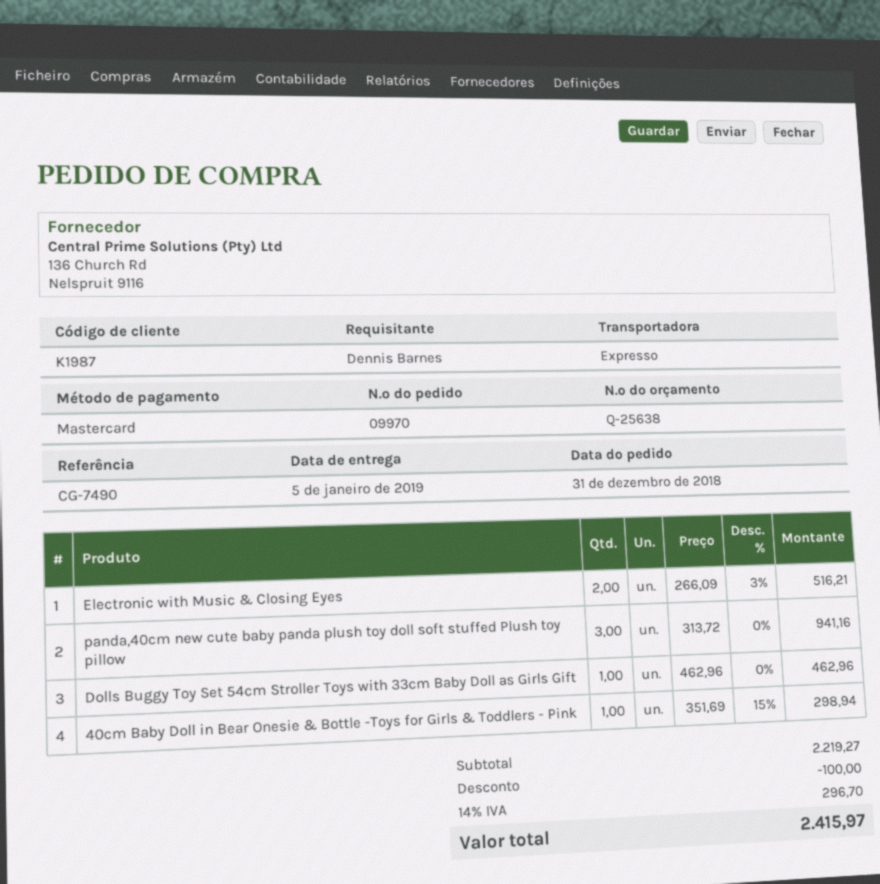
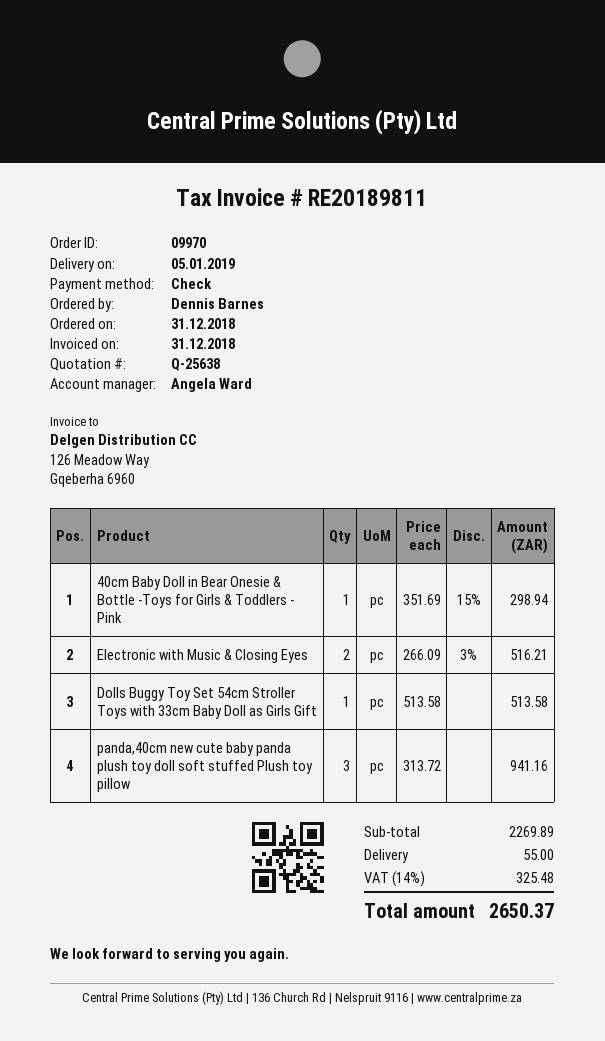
payment method: Mastercard -> cheque
Dolls Buggy Toy Set 54cm Stroller Toys with 33cm Baby Doll as Girls Gift: 1 x 462.96 = 462.96 -> 1 x 513.58 = 513.58
subtotal: 2219.27 -> 2269.89
discount: 100.00 -> none
shipping: none -> 55.00
tax: 14% = 296.70 -> 14% = 325.48
total: 2415.97 -> 2650.37

